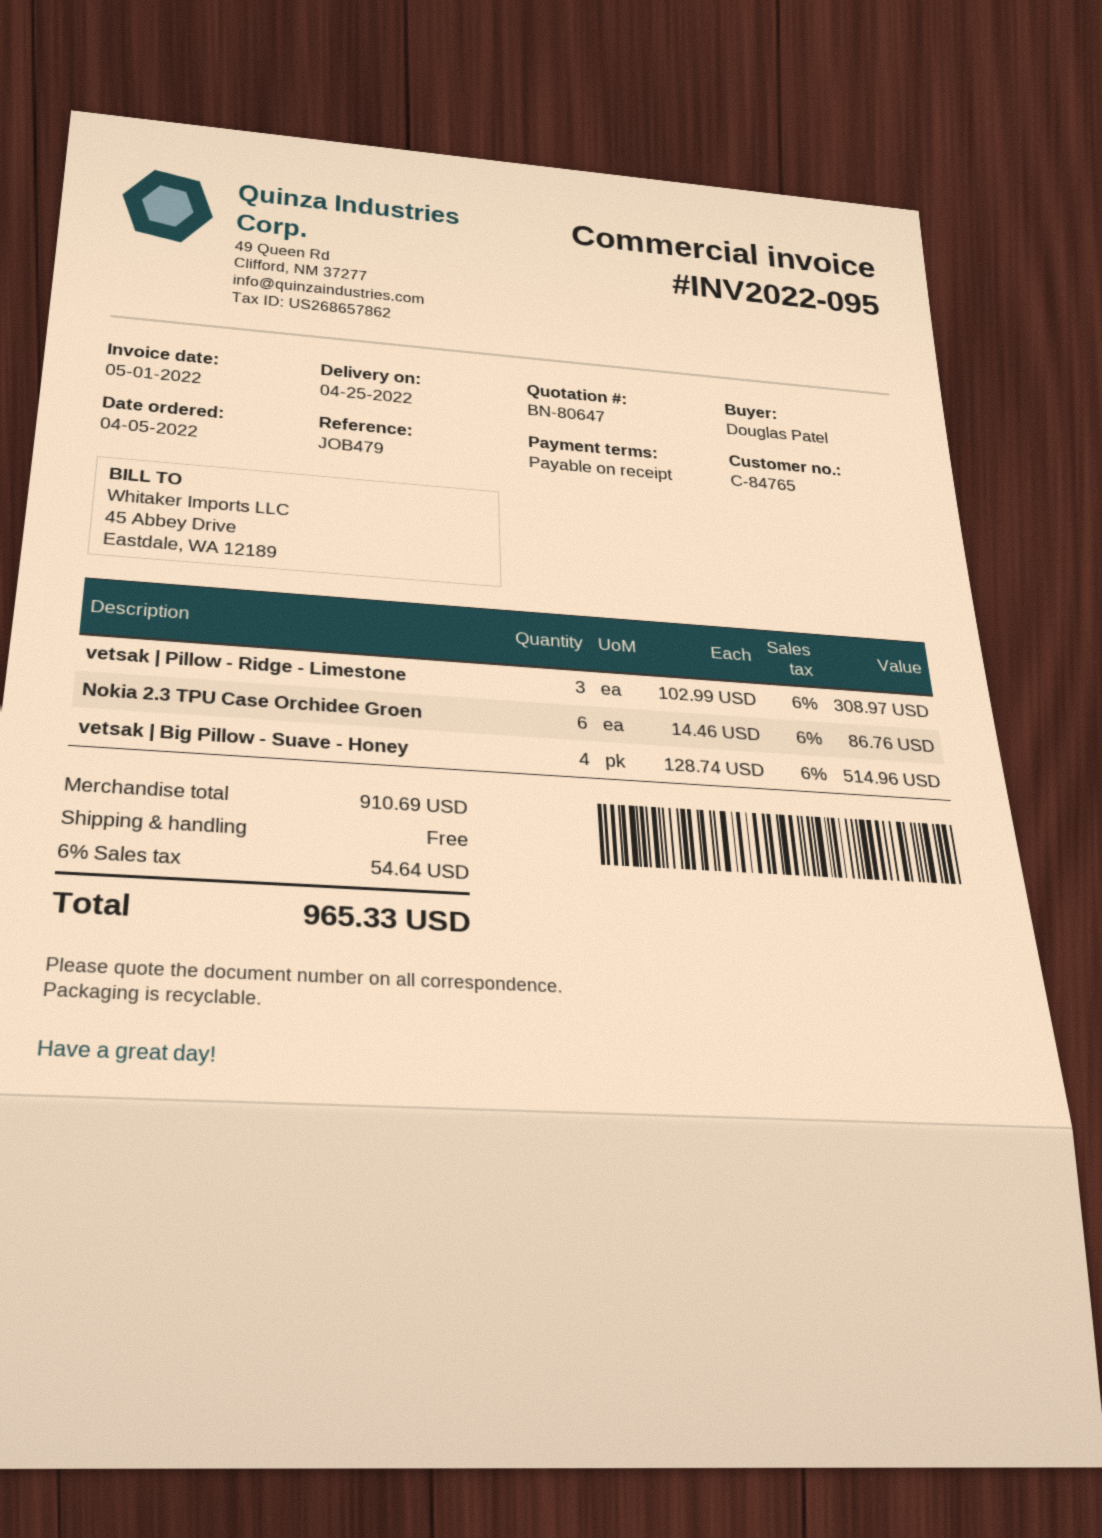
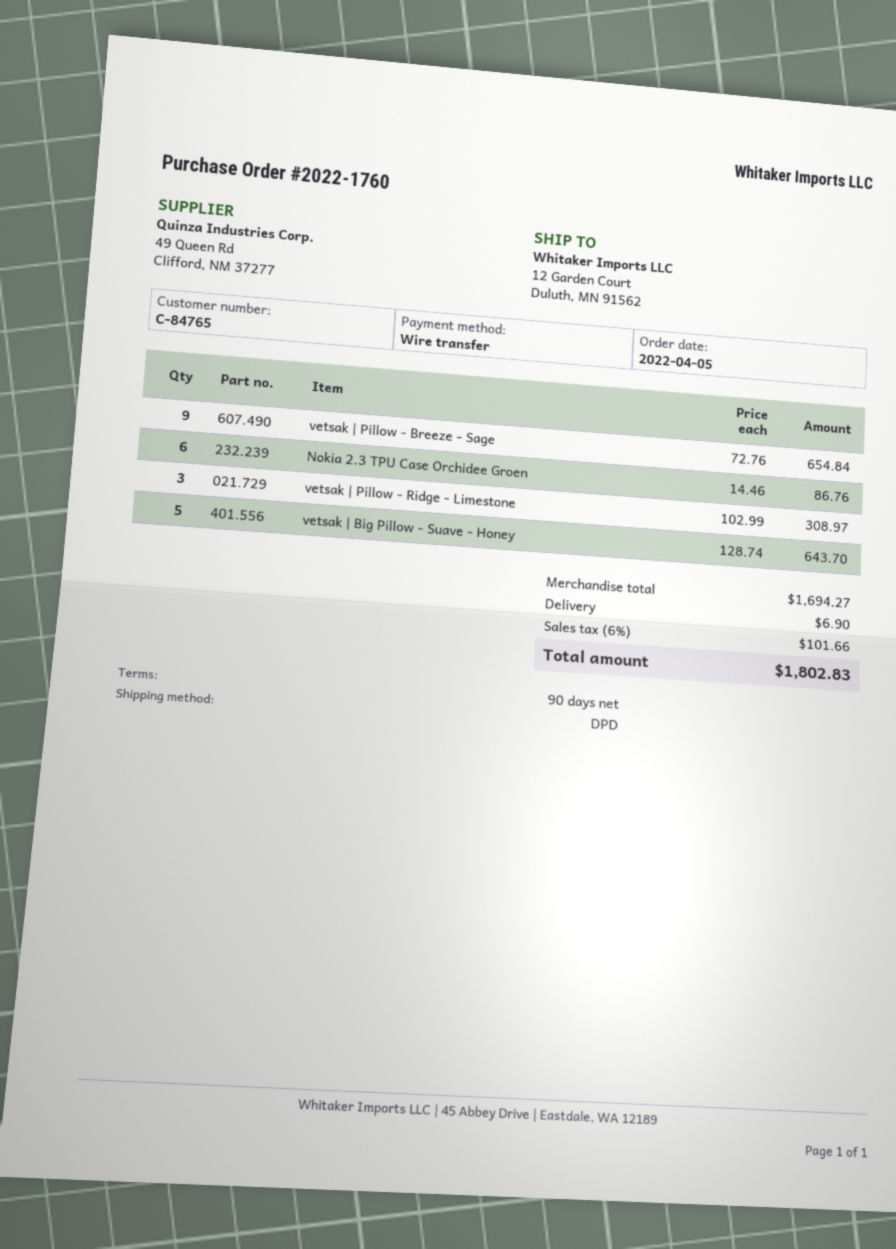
payment terms: on receipt -> 90 days
vetsak | Big Pillow - Suave - Honey: 4 x 128.74 = 514.96 -> 5 x 128.74 = 643.70
vetsak | Pillow - Breeze - Sage: none -> 9 x 72.76 = 654.84
subtotal: 910.69 -> 1694.27
shipping: 0.00 -> 6.90
tax: 6% = 54.64 -> 6% = 101.66
total: 965.33 -> 1802.83

